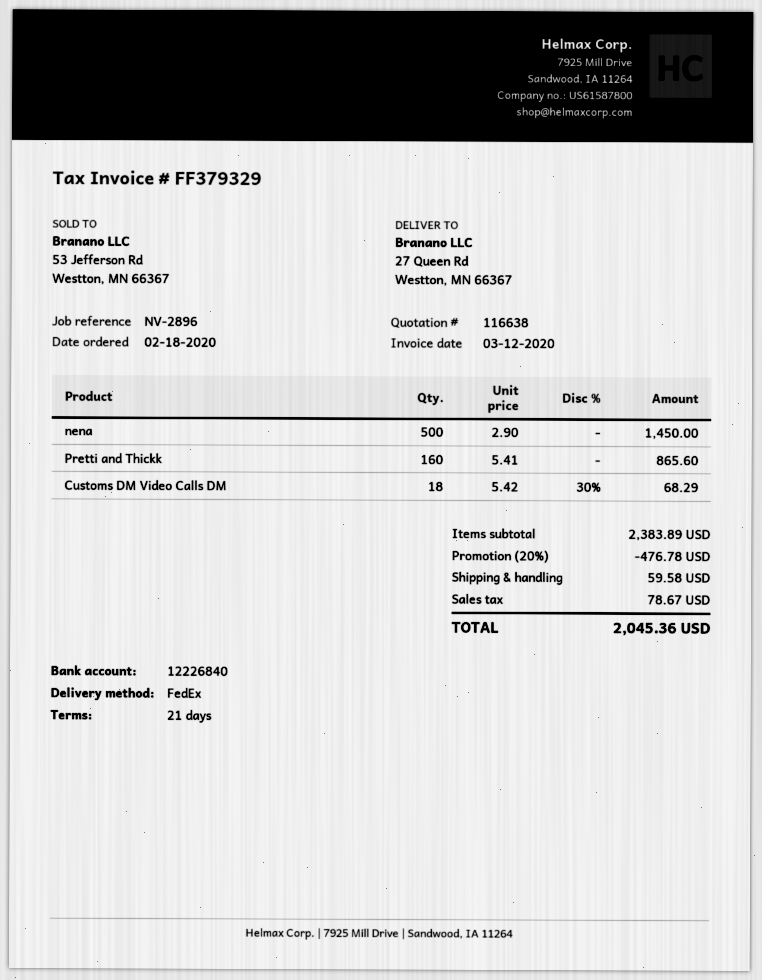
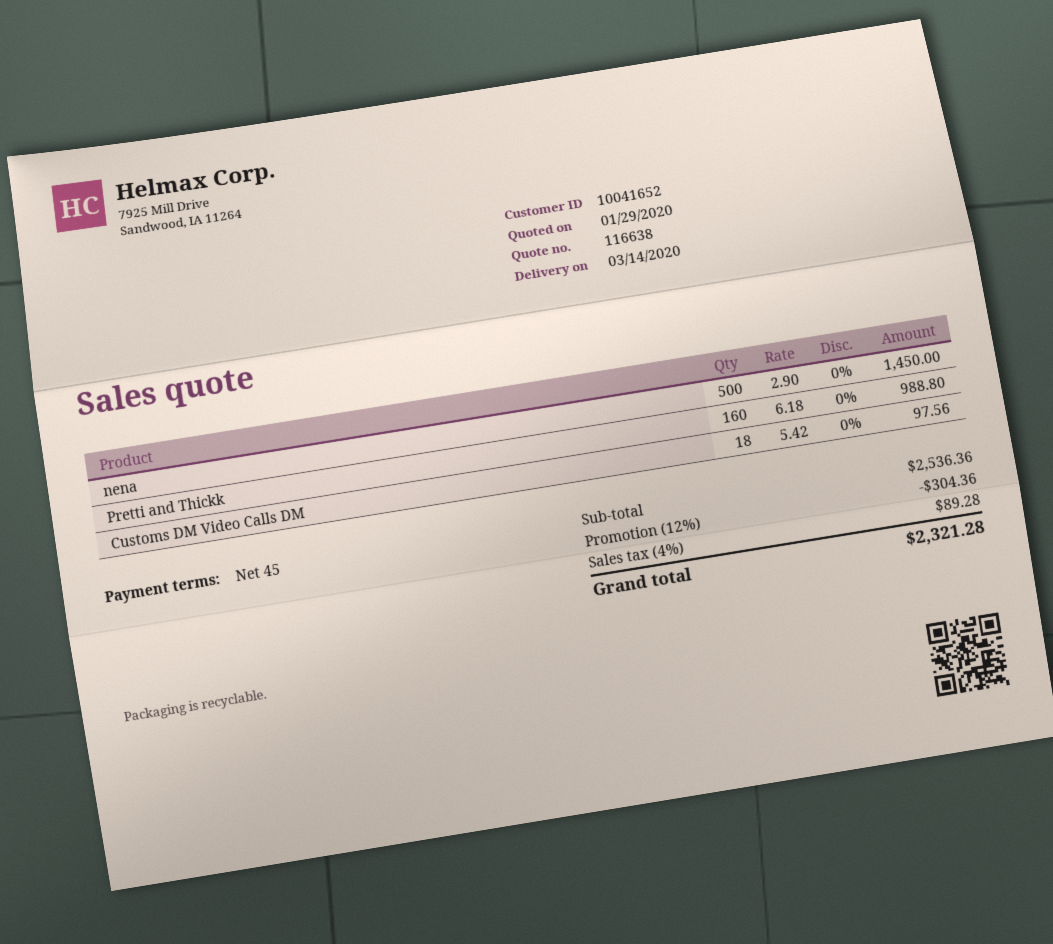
payment terms: 21 days -> 45 days
Pretti and Thickk: 160 x 5.41 = 865.60 -> 160 x 6.18 = 988.80
Customs DM Video Calls DM: 18 x 5.42 - 30% = 68.29 -> 18 x 5.42 = 97.56
subtotal: 2383.89 -> 2536.36
discount: 20% = 476.78 -> 12% = 304.36
shipping: 59.58 -> none
tax: 78.67 -> 89.28
total: 2045.36 -> 2321.28

